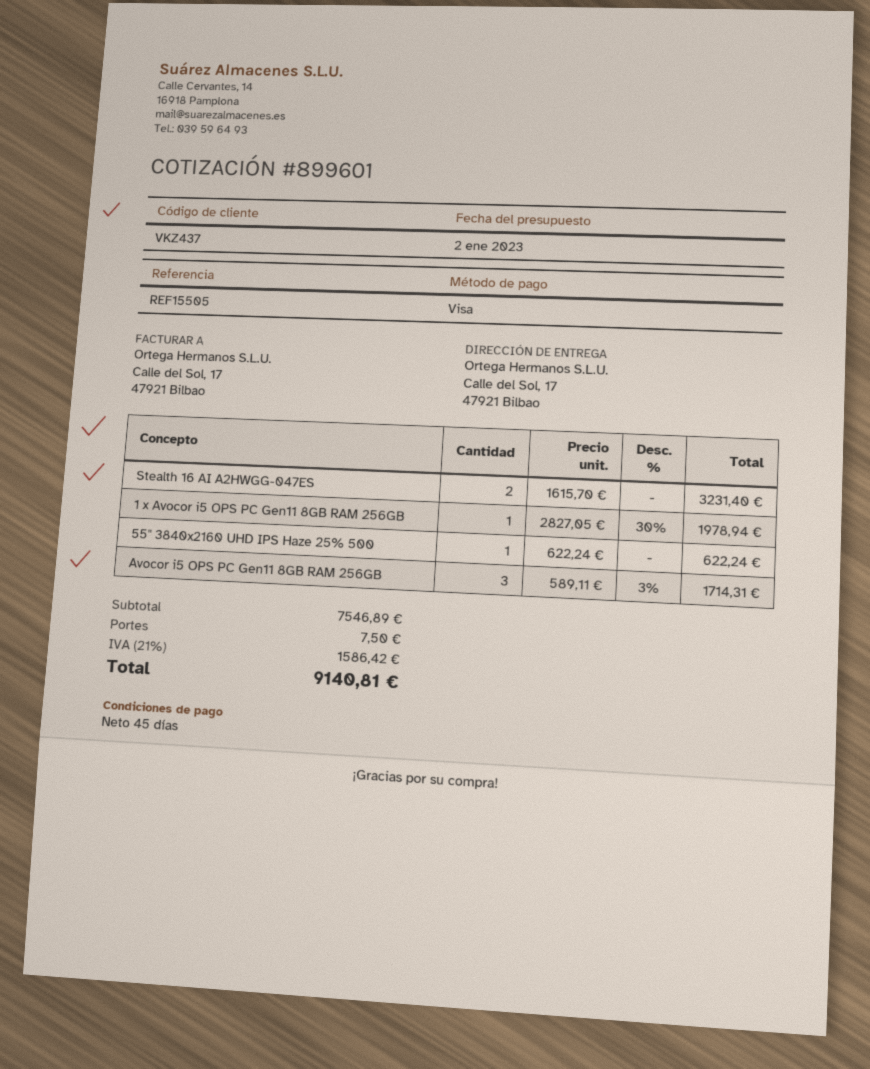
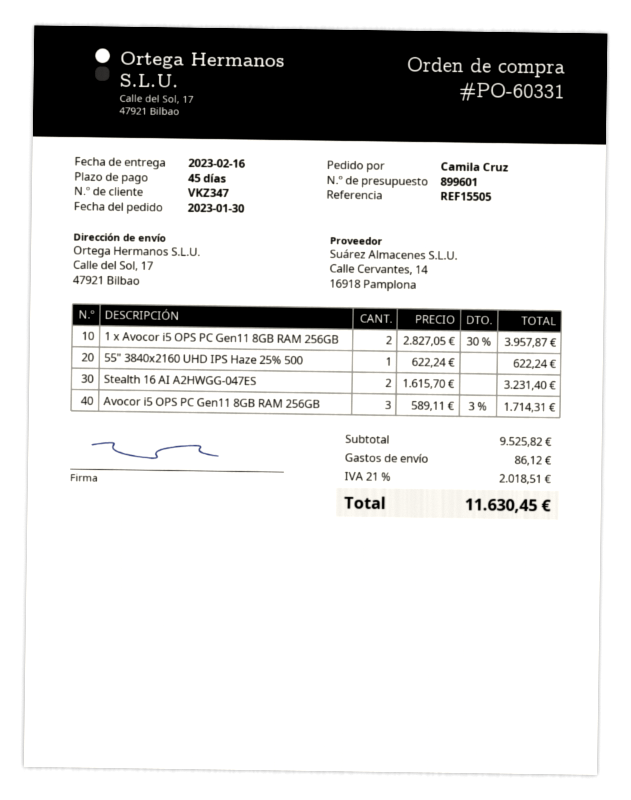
customer number: VKZ437 -> VKZ347
1 x Avocor i5 OPS PC Gen11 8GB RAM 256GB: 1 x 2827.05 - 30% = 1978.94 -> 2 x 2827.05 - 30% = 3957.87
subtotal: 7546.89 -> 9525.82
shipping: 7.50 -> 86.12
tax: 21% = 1586.42 -> 21% = 2018.51
total: 9140.81 -> 11630.45

